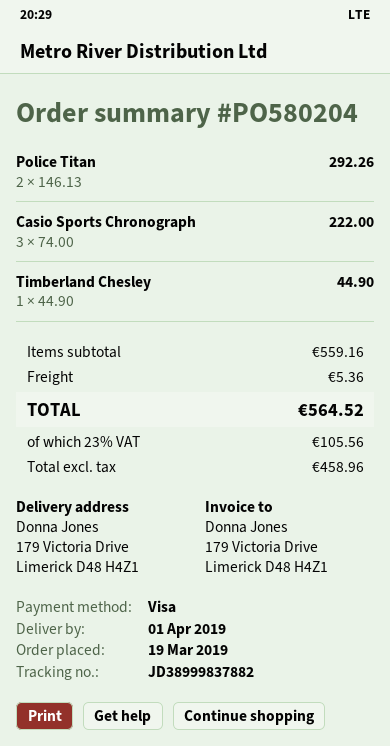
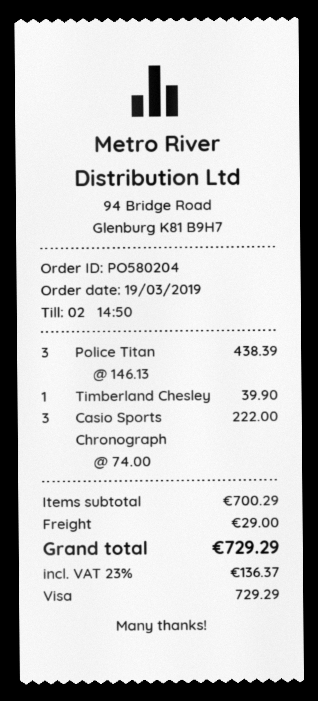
Police Titan: 2 x 146.13 = 292.26 -> 3 x 146.13 = 438.39
Timberland Chesley: 1 x 44.90 = 44.90 -> 1 x 39.90 = 39.90
subtotal: 559.16 -> 700.29
shipping: 5.36 -> 29.00
tax: 23% = 105.56 -> 23% = 136.37
total: 564.52 -> 729.29

